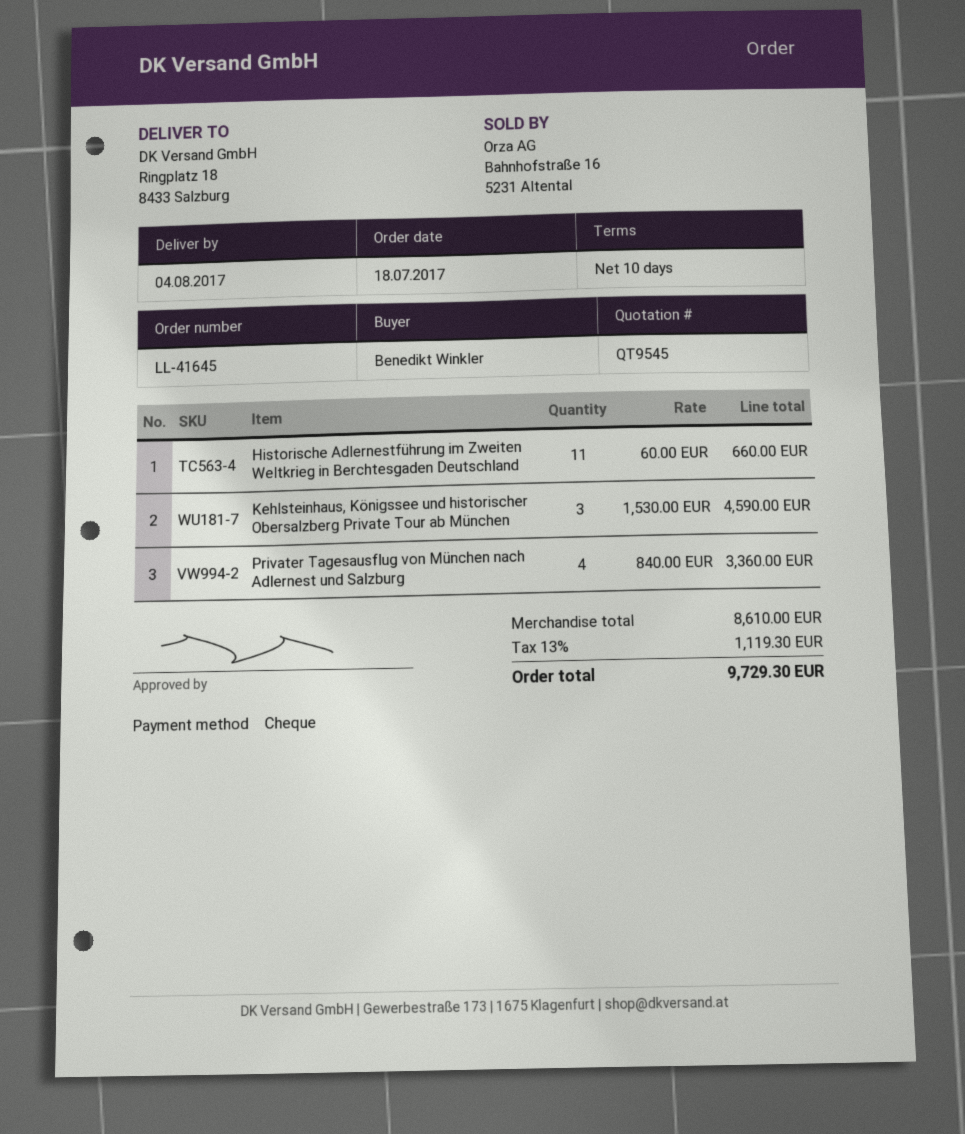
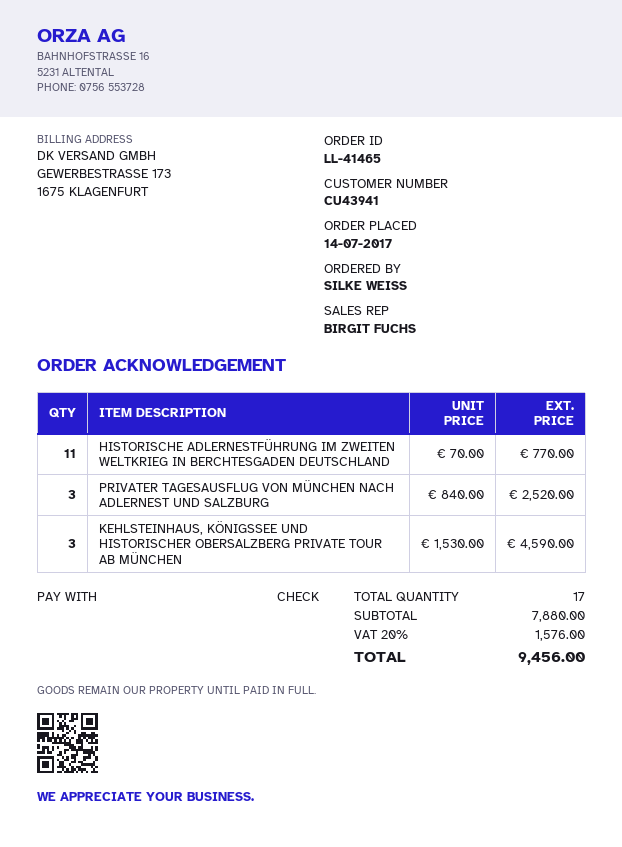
order number: LL-41645 -> LL-41465
order date: 2017-07-18 -> 2017-07-14
ordered by: Benedikt Winkler -> SILKE WEISS
Historische Adlernestführung im Zweiten Weltkrieg in Berchtesgaden Deutschland: 11 x 60.00 = 660.00 -> 11 x 70.00 = 770.00
Privater Tagesausflug von München nach Adlernest und Salzburg: 4 x 840.00 = 3360.00 -> 3 x 840.00 = 2520.00
subtotal: 8610.00 -> 7880.00
tax: 13% = 1119.30 -> 20% = 1576.00
total: 9729.30 -> 9456.00

